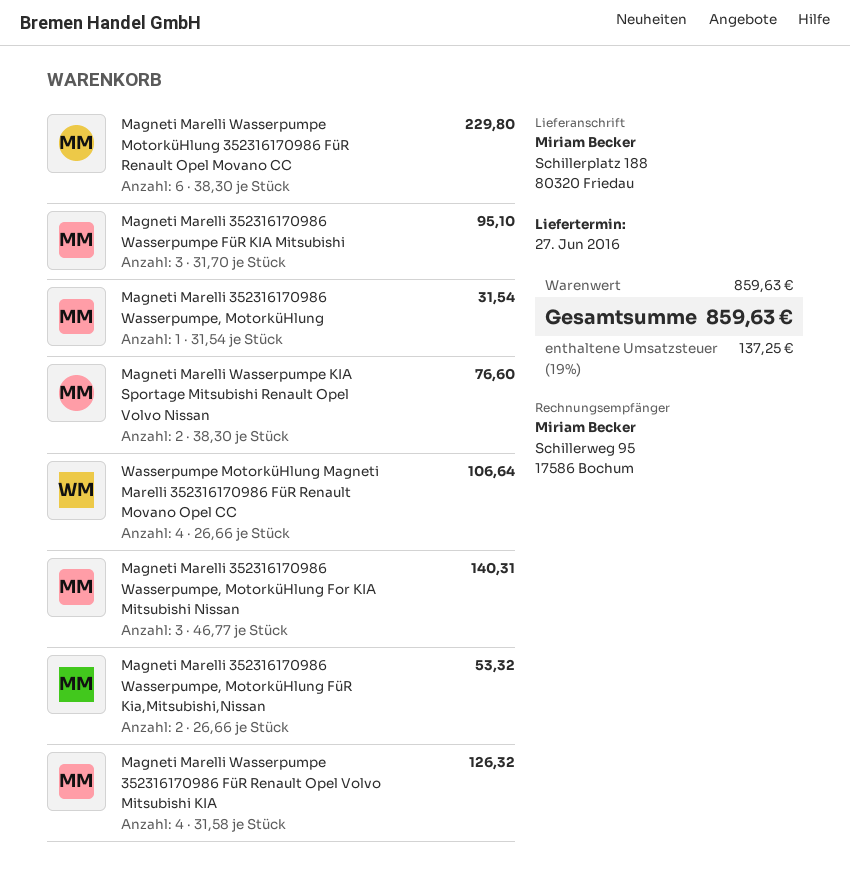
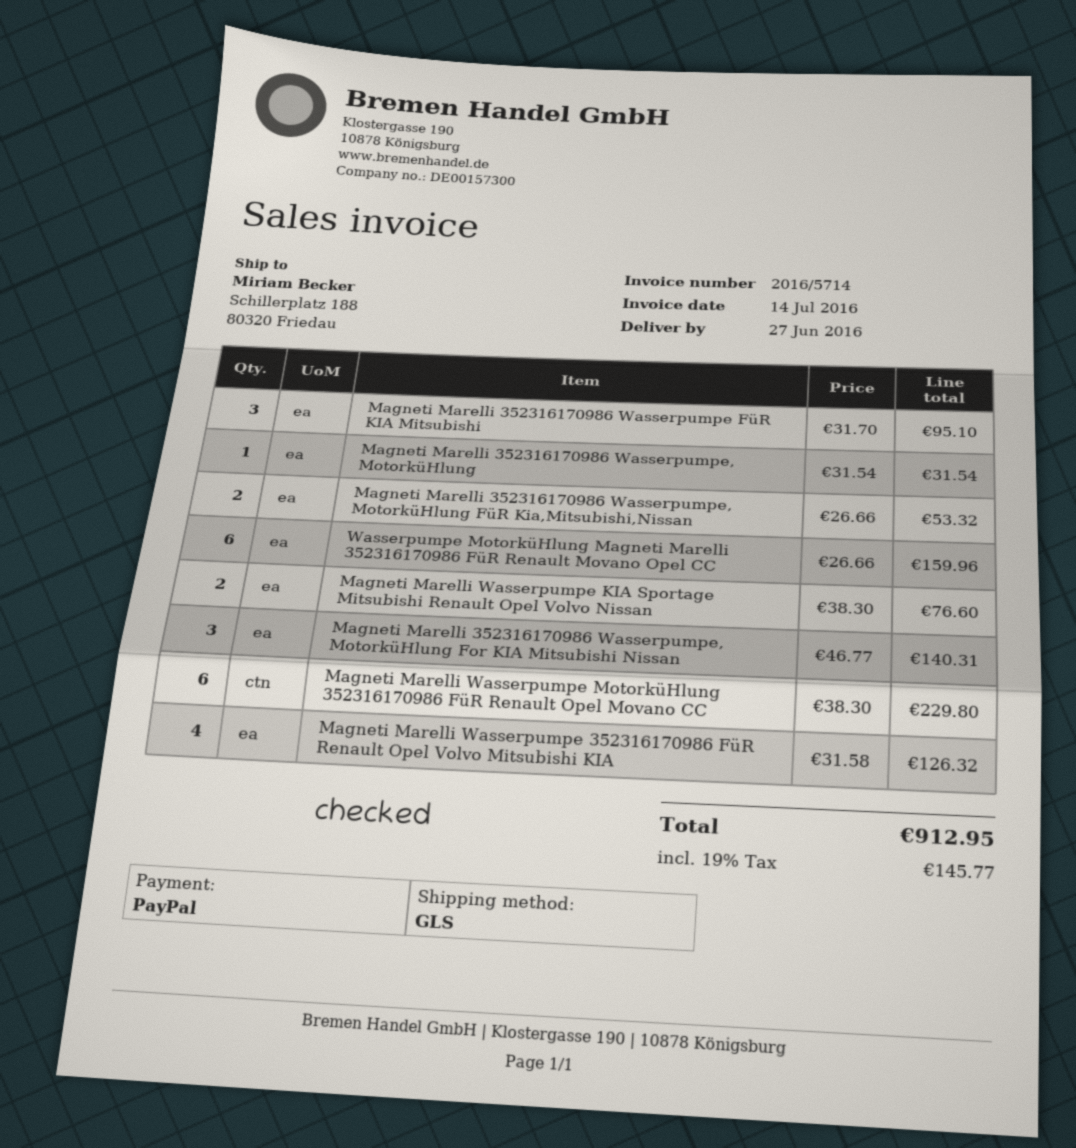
Wasserpumpe MotorküHlung Magneti Marelli 352316170986 FüR Renault Movano Opel CC: 4 x 26.66 = 106.64 -> 6 x 26.66 = 159.96
tax: 19% = 137.25 -> 19% = 145.77
total: 859.63 -> 912.95

